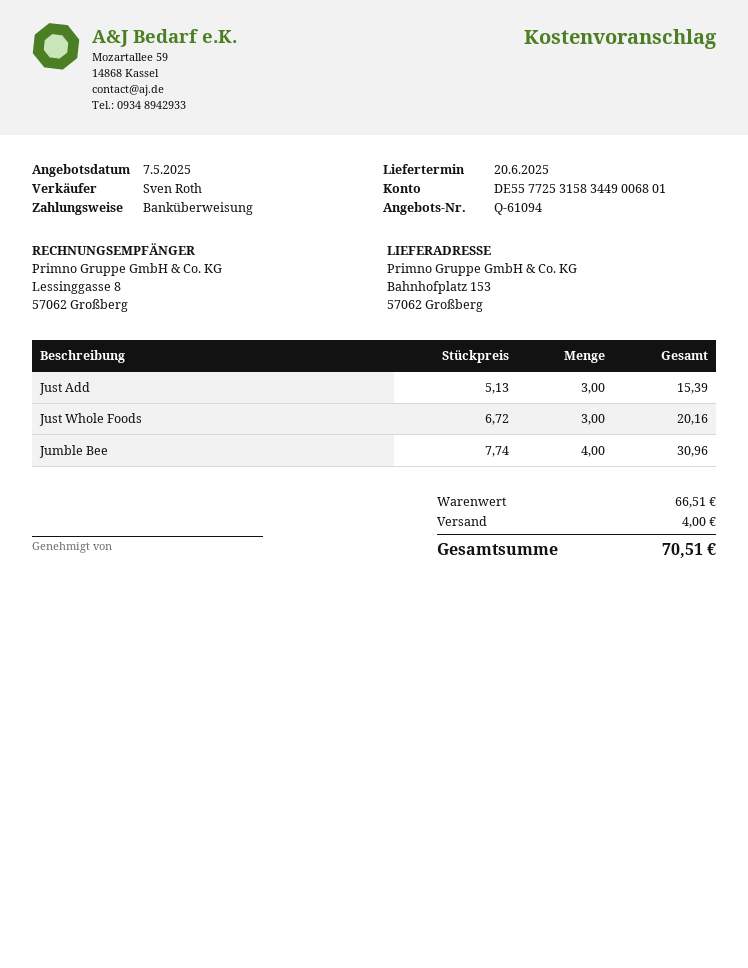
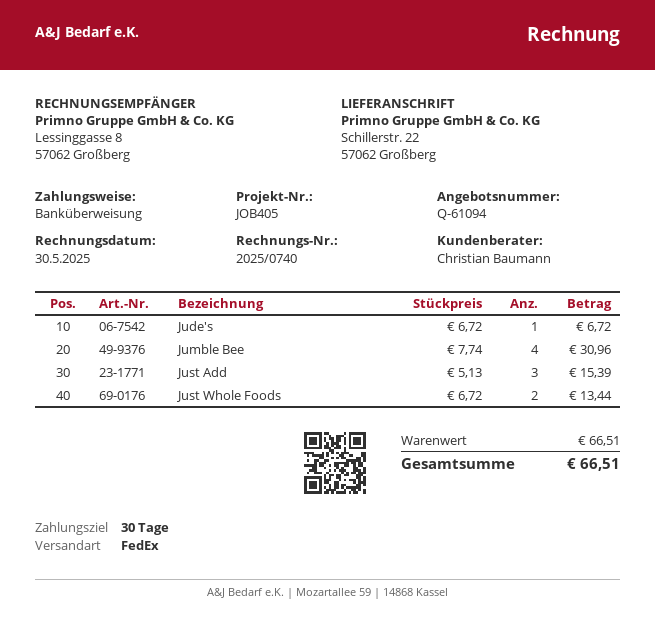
sales rep: Sven Roth -> Christian Baumann
ship to: Bahnhofplatz 153, 57062 Großberg -> Schillerstr. 22, 57062 Großberg
Just Whole Foods: 3 x 6.72 = 20.16 -> 2 x 6.72 = 13.44
Jude's: none -> 1 x 6.72 = 6.72
shipping: 4.00 -> none
total: 70.51 -> 66.51

